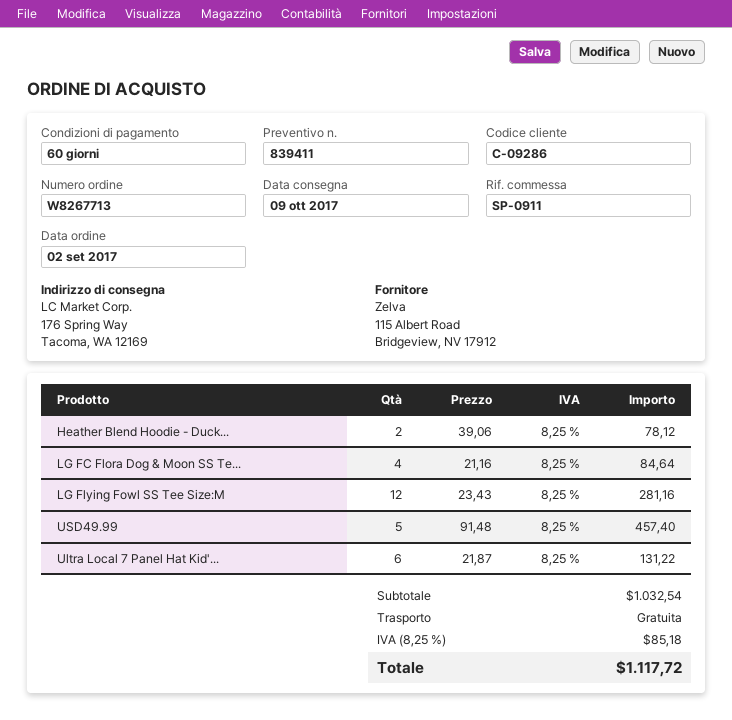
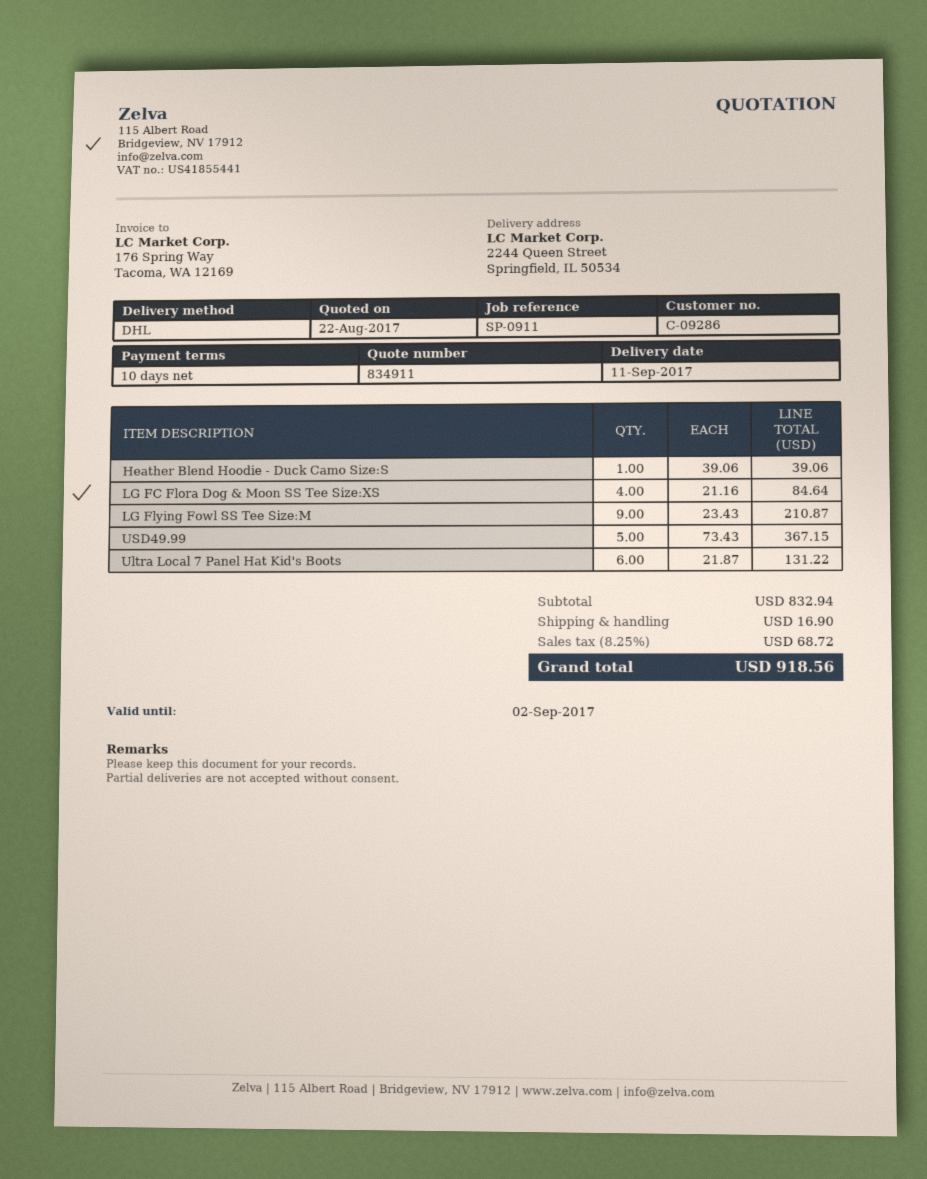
quote number: 839411 -> 834911
delivery date: 2017-10-09 -> 2017-09-11
payment terms: 60 days -> 10 days
ship to: 176 Spring Way, Tacoma, WA 12169 -> 2244 Queen Street, Springfield, IL 50534
Heather Blend Hoodie - Duck...: 2 x 39.06 = 78.12 -> 1 x 39.06 = 39.06
LG Flying Fowl SS Tee Size:M: 12 x 23.43 = 281.16 -> 9 x 23.43 = 210.87
USD49.99: 5 x 91.48 = 457.40 -> 5 x 73.43 = 367.15
subtotal: 1032.54 -> 832.94
shipping: 0.00 -> 16.90
tax: 8.25% = 85.18 -> 8.25% = 68.72
total: 1117.72 -> 918.56

